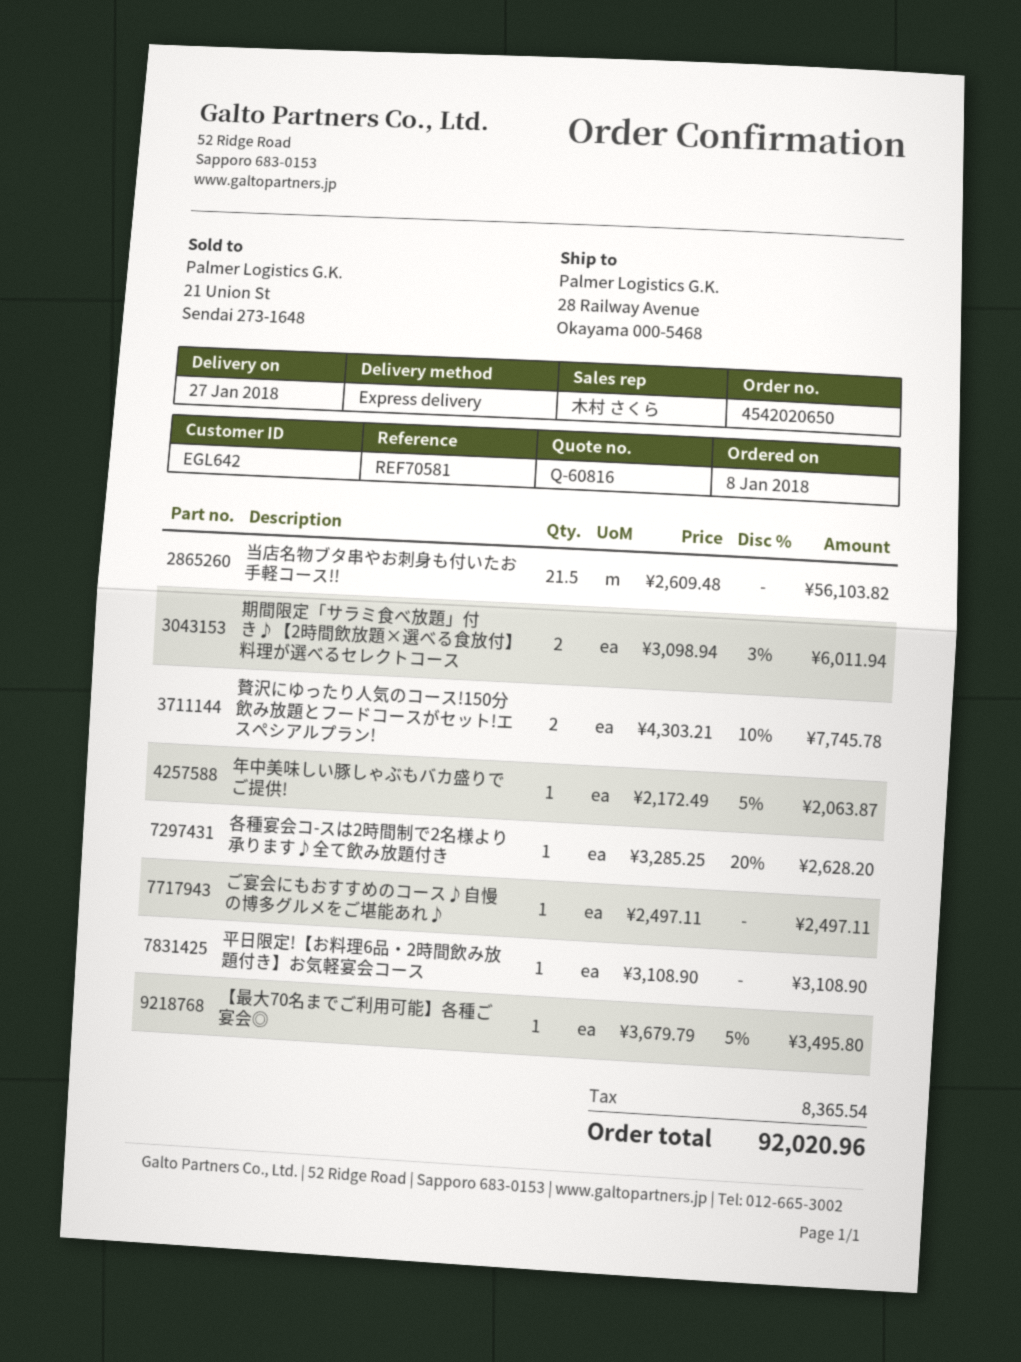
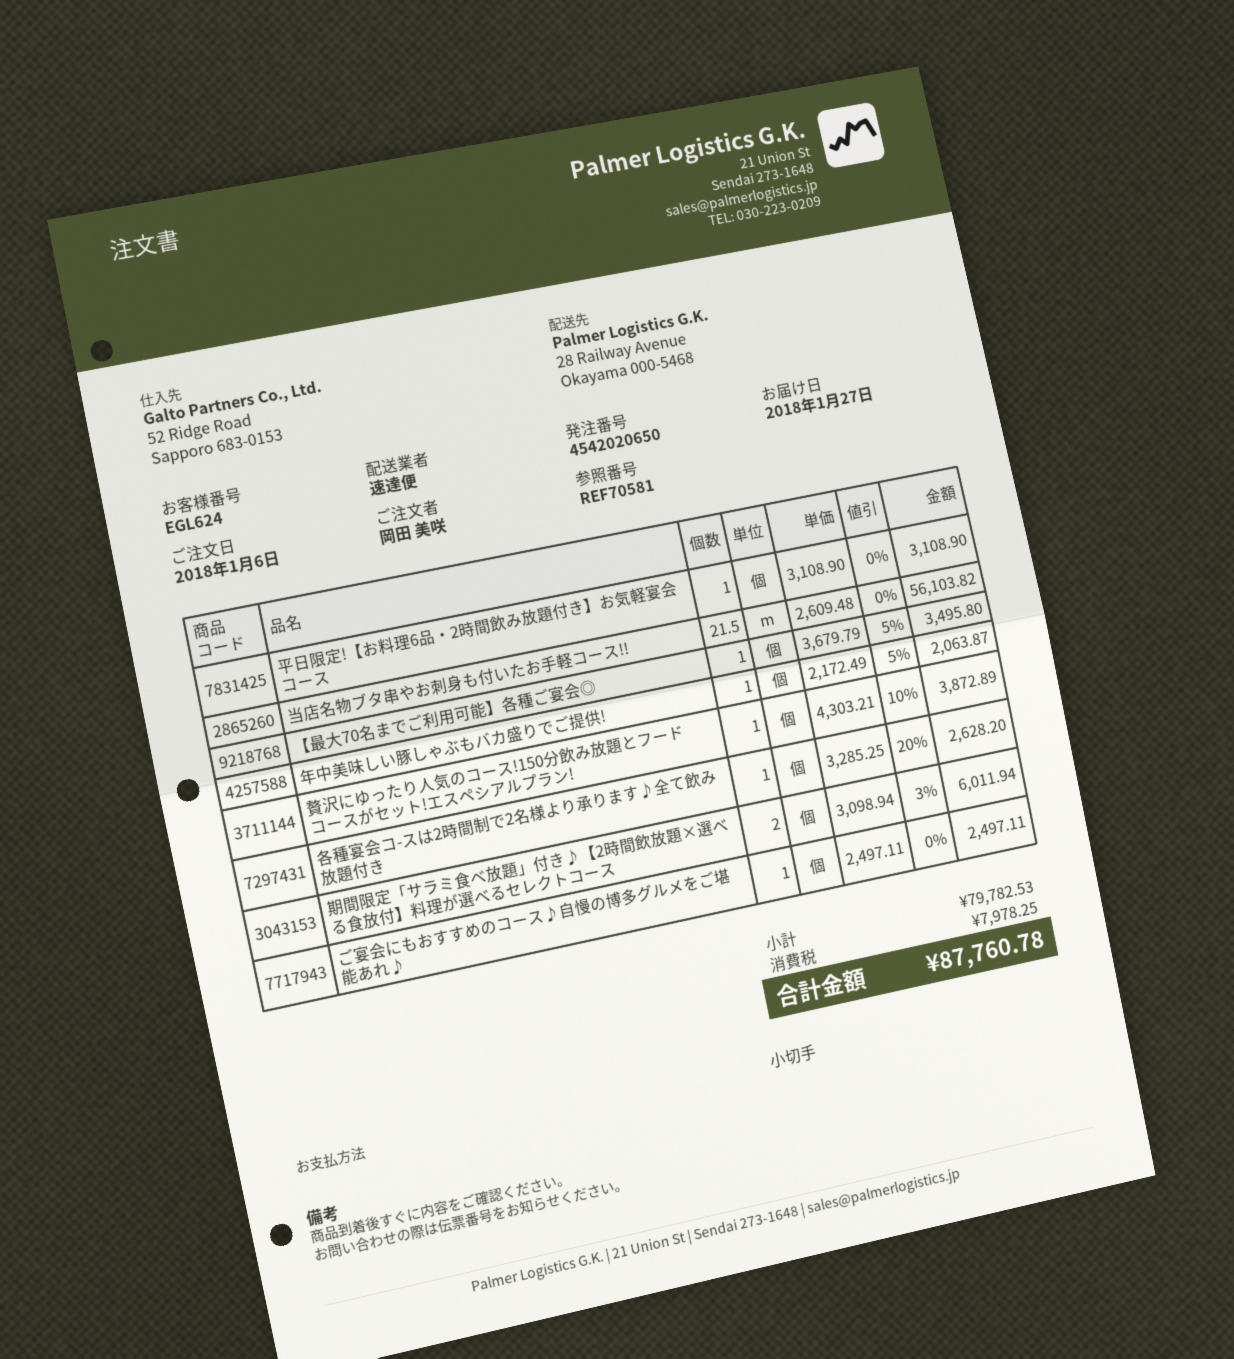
order date: 2018-01-08 -> 2018-01-06
customer number: EGL642 -> EGL624
贅沢にゆったり人気のコース!150分飲み放題とフードコースがセット!エスペシアルプラン!: 2 x 4303.21 - 10% = 7745.78 -> 1 x 4303.21 - 10% = 3872.89
tax: 8365.54 -> 7978.25
total: 92020.96 -> 87760.78

